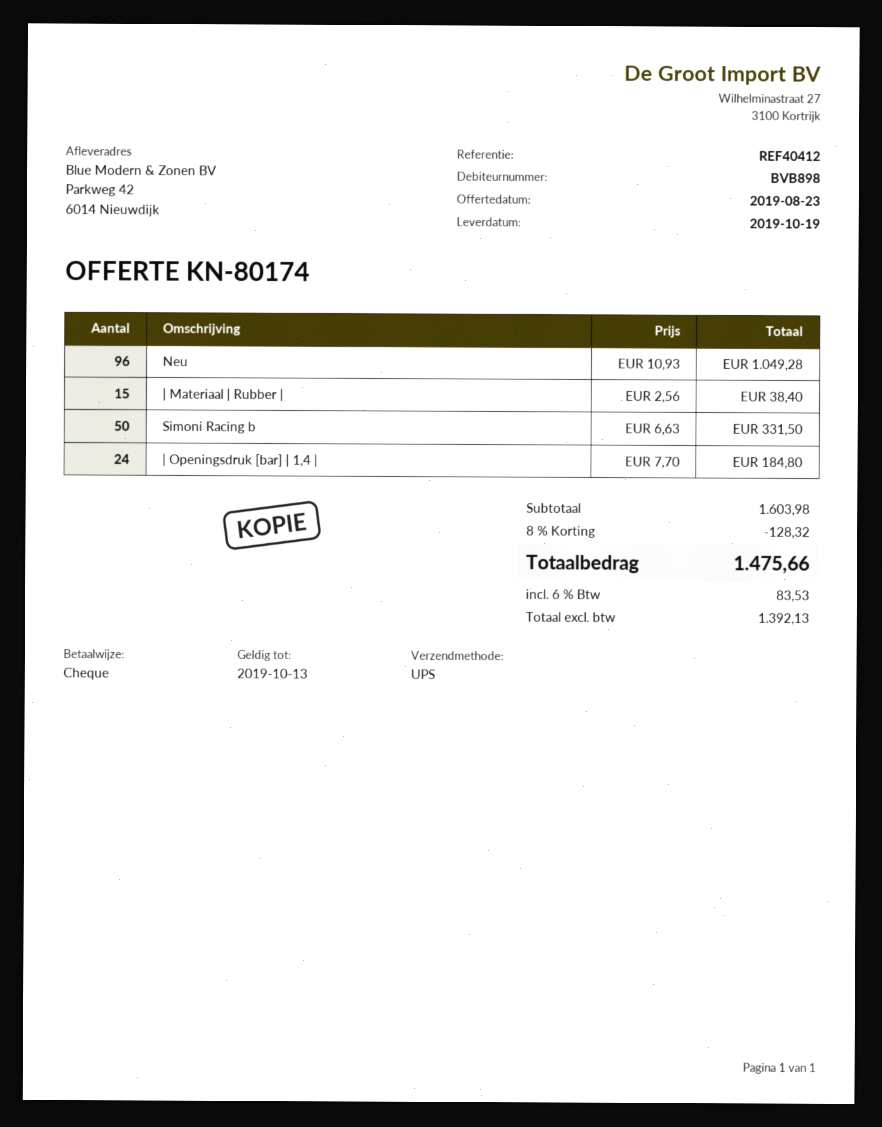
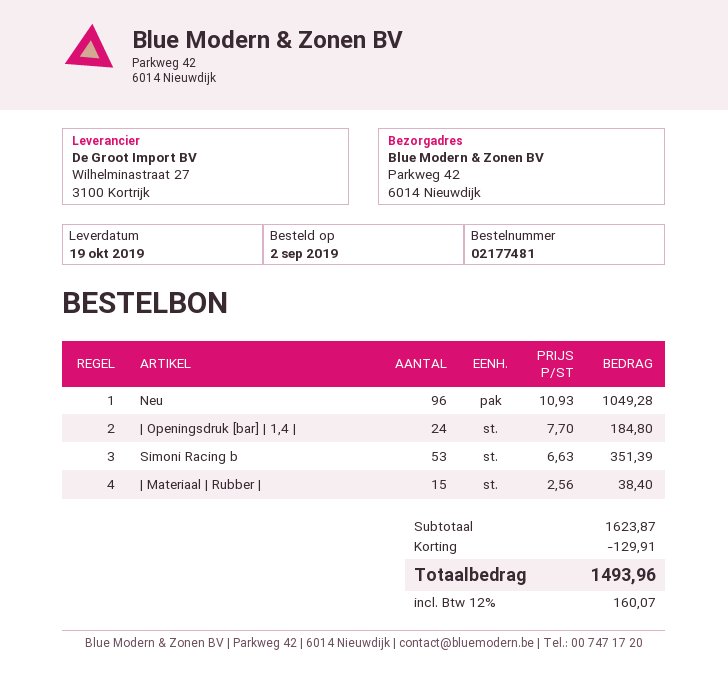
Simoni Racing b: 50 x 6.63 = 331.50 -> 53 x 6.63 = 351.39
subtotal: 1603.98 -> 1623.87
discount: 128.32 -> 129.91
tax: 6% = 83.53 -> 12% = 160.07
total: 1475.66 -> 1493.96

